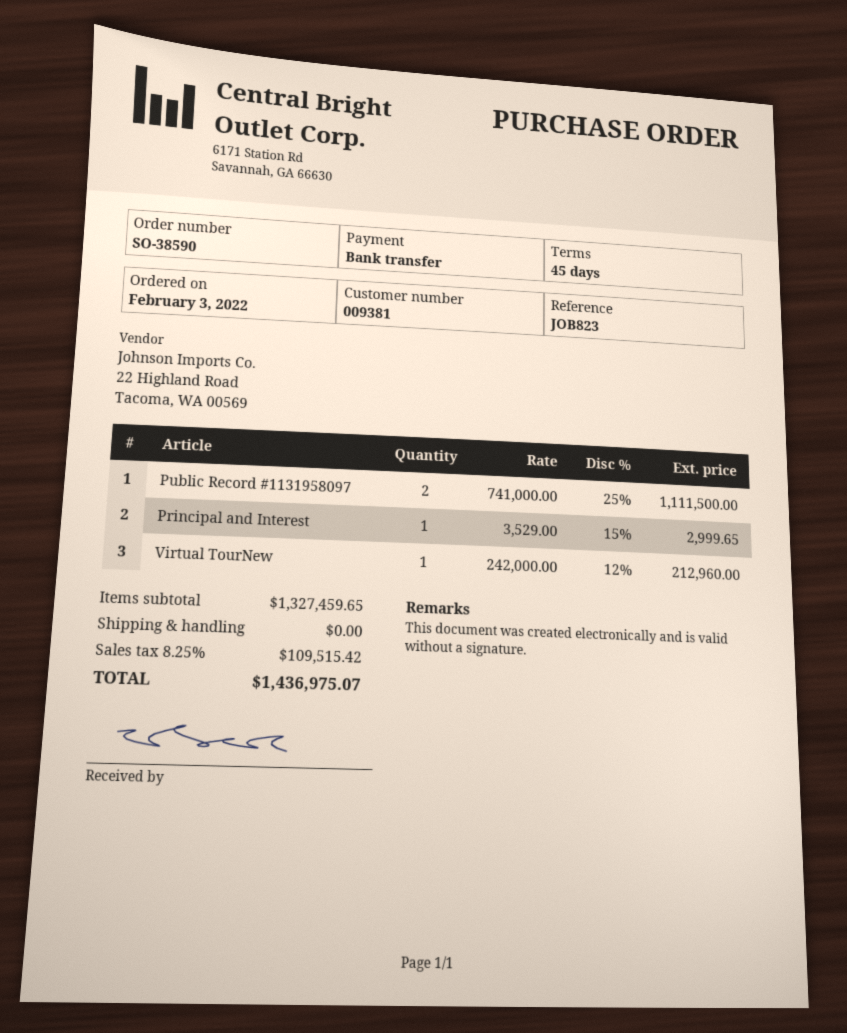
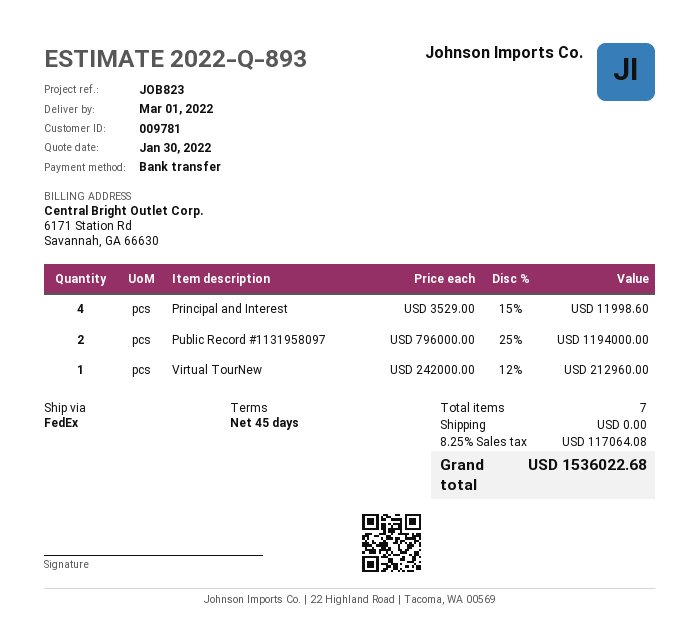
customer number: 009381 -> 009781
Public Record #1131958097: 2 x 741000.00 - 25% = 1111500.00 -> 2 x 796000.00 - 25% = 1194000.00
Principal and Interest: 1 x 3529.00 - 15% = 2999.65 -> 4 x 3529.00 - 15% = 11998.60
tax: 8.25% = 109515.42 -> 8.25% = 117064.08
total: 1436975.07 -> 1536022.68

